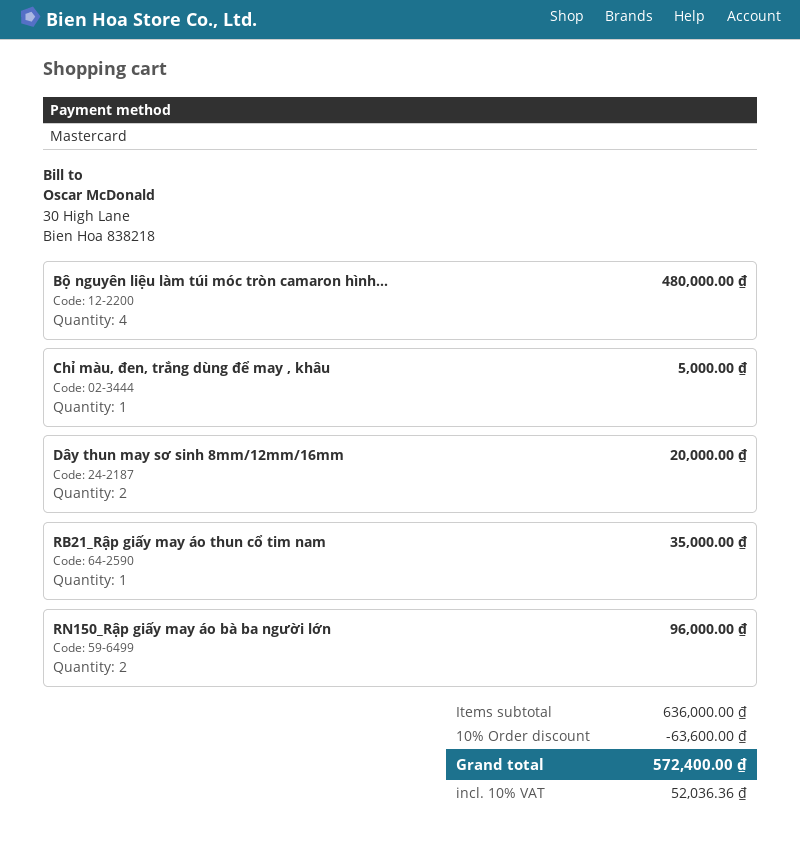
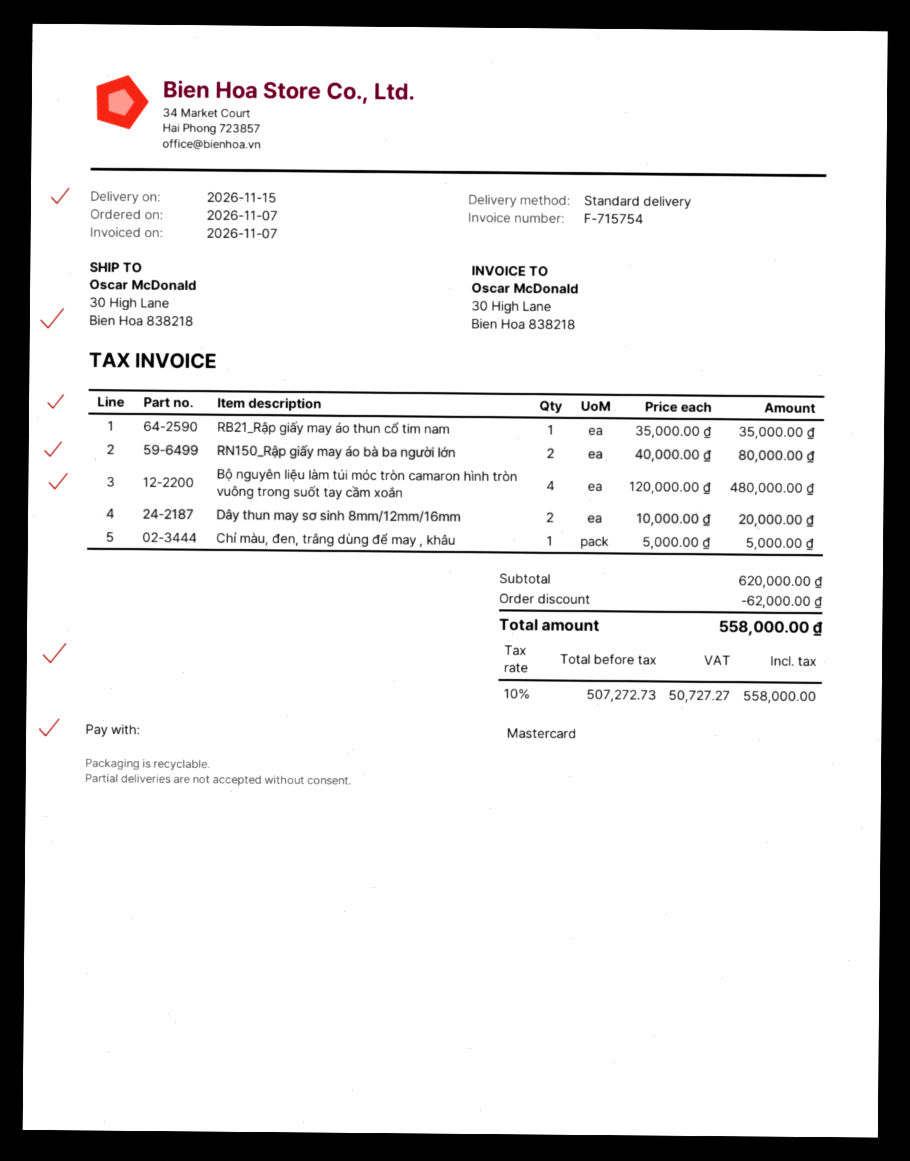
RN150_Rập giấy may áo bà ba người lớn: 2 for 96000.00 -> 2 for 80000.00
subtotal: 636000.00 -> 620000.00
discount: 63600.00 -> 62000.00
tax: 10% = 52036.36 -> 10% = 50727.27
total: 572400.00 -> 558000.00

